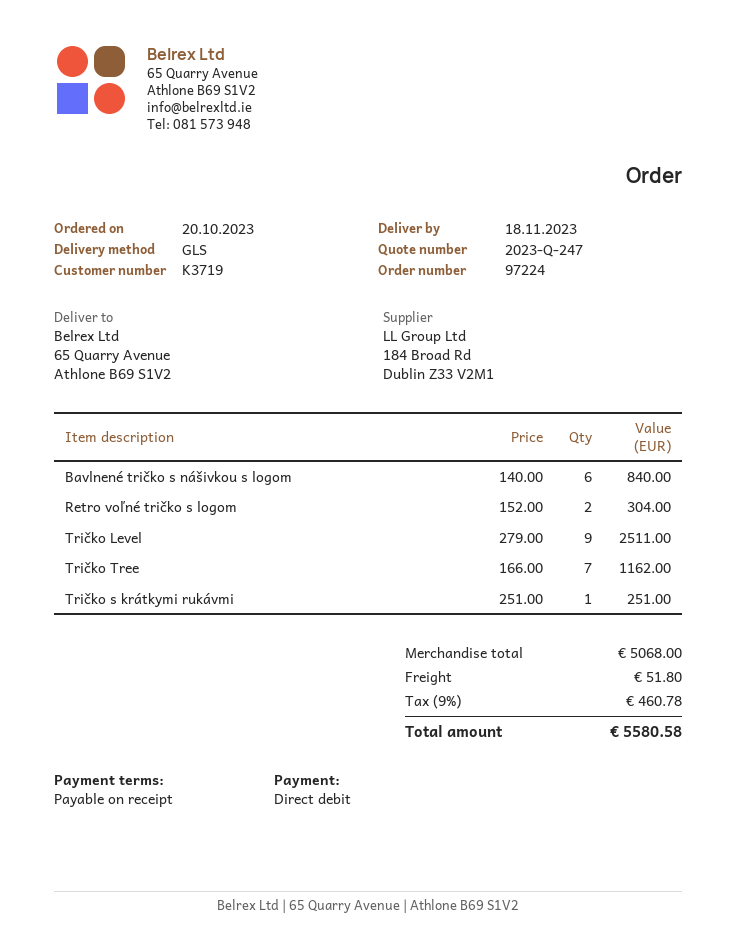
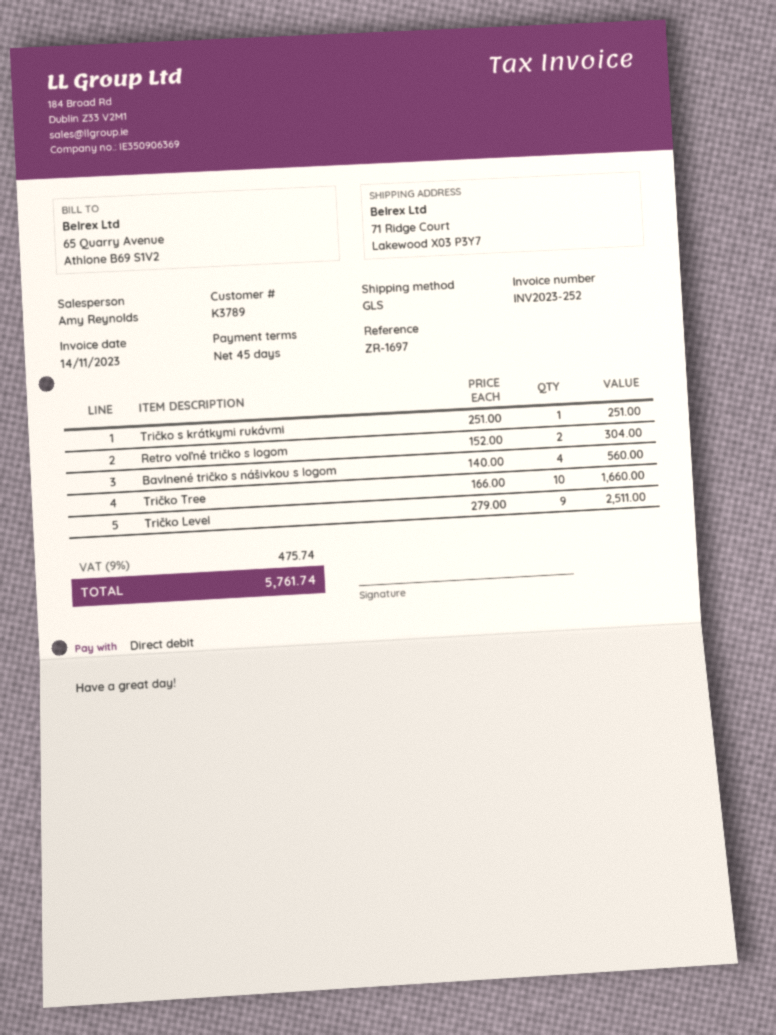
payment terms: on receipt -> 45 days
customer number: K3719 -> K3789
ship to: 65 Quarry Avenue, Athlone B69 S1V2 -> 71 Ridge Court, Lakewood X03 P3Y7
Bavlnené tričko s nášivkou s logom: 6 x 140.00 = 840.00 -> 4 x 140.00 = 560.00
Tričko Tree: 7 x 166.00 = 1162.00 -> 10 x 166.00 = 1660.00
shipping: 51.80 -> none
tax: 9% = 460.78 -> 9% = 475.74
total: 5580.58 -> 5761.74

